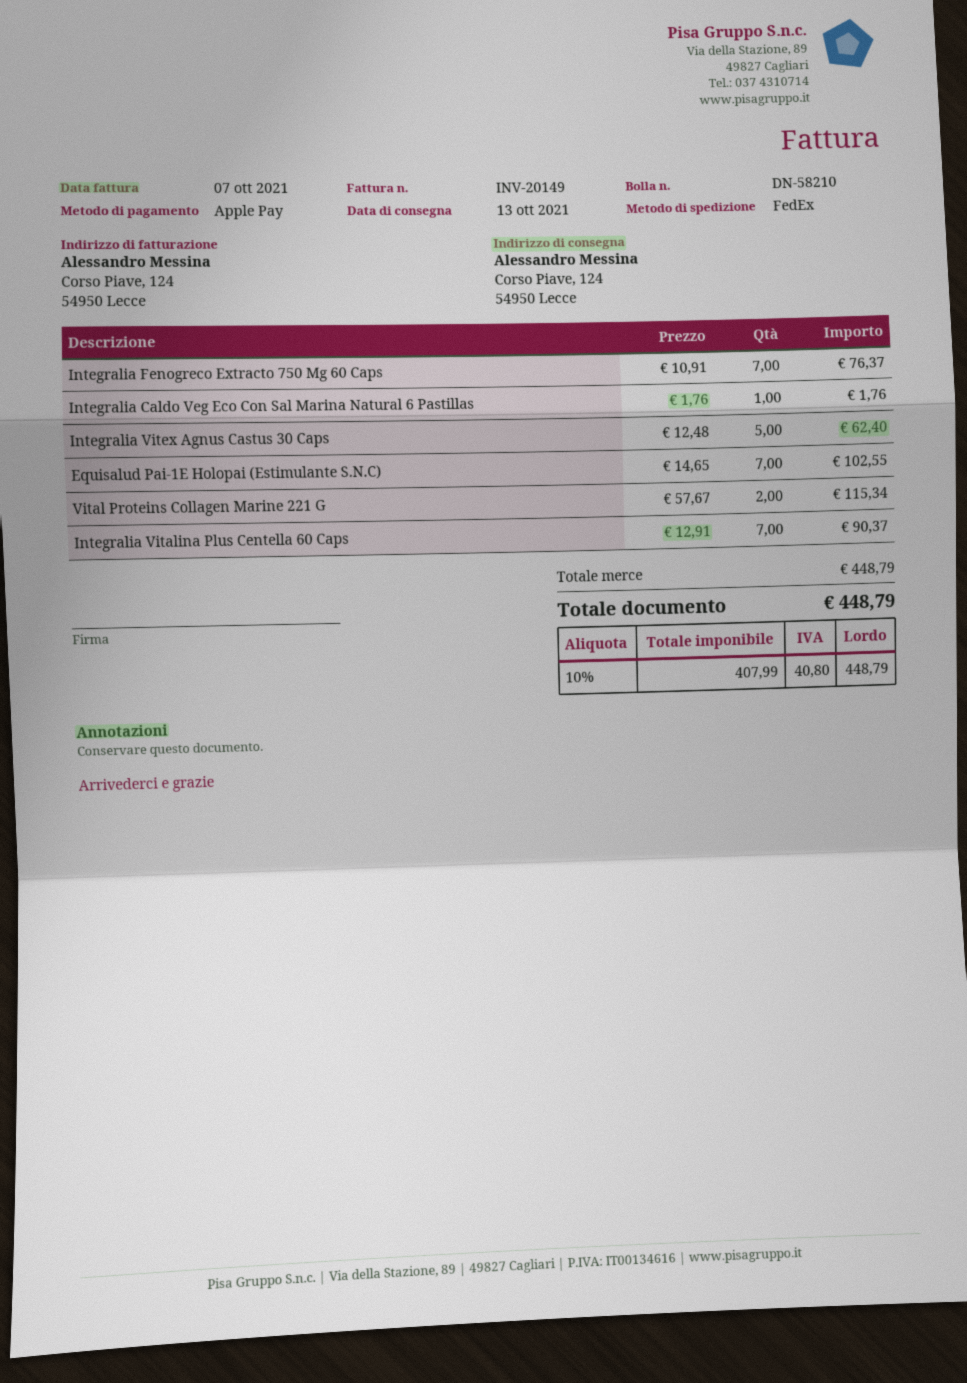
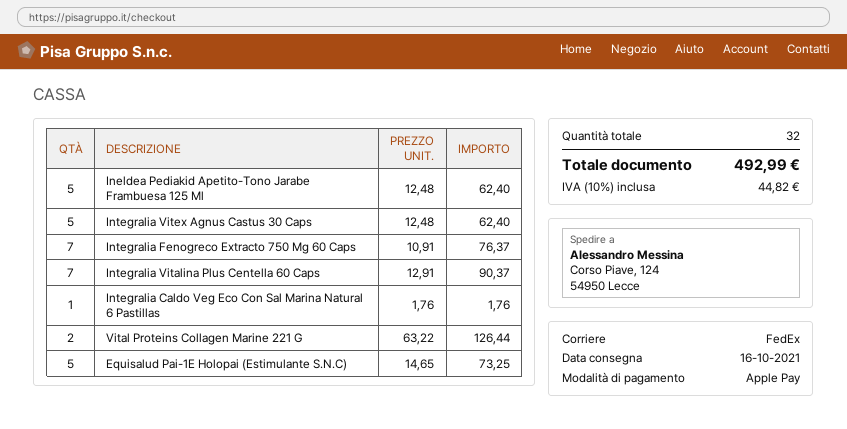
delivery date: 2021-10-13 -> 2021-10-16
Equisalud Pai-1E Holopai (Estimulante S.N.C): 7 x 14.65 = 102.55 -> 5 x 14.65 = 73.25
Vital Proteins Collagen Marine 221 G: 2 x 57.67 = 115.34 -> 2 x 63.22 = 126.44
Ineldea Pediakid Apetito-Tono Jarabe Frambuesa 125 Ml: none -> 5 x 12.48 = 62.40
tax: 10% = 40.80 -> 10% = 44.82
total: 448.79 -> 492.99

